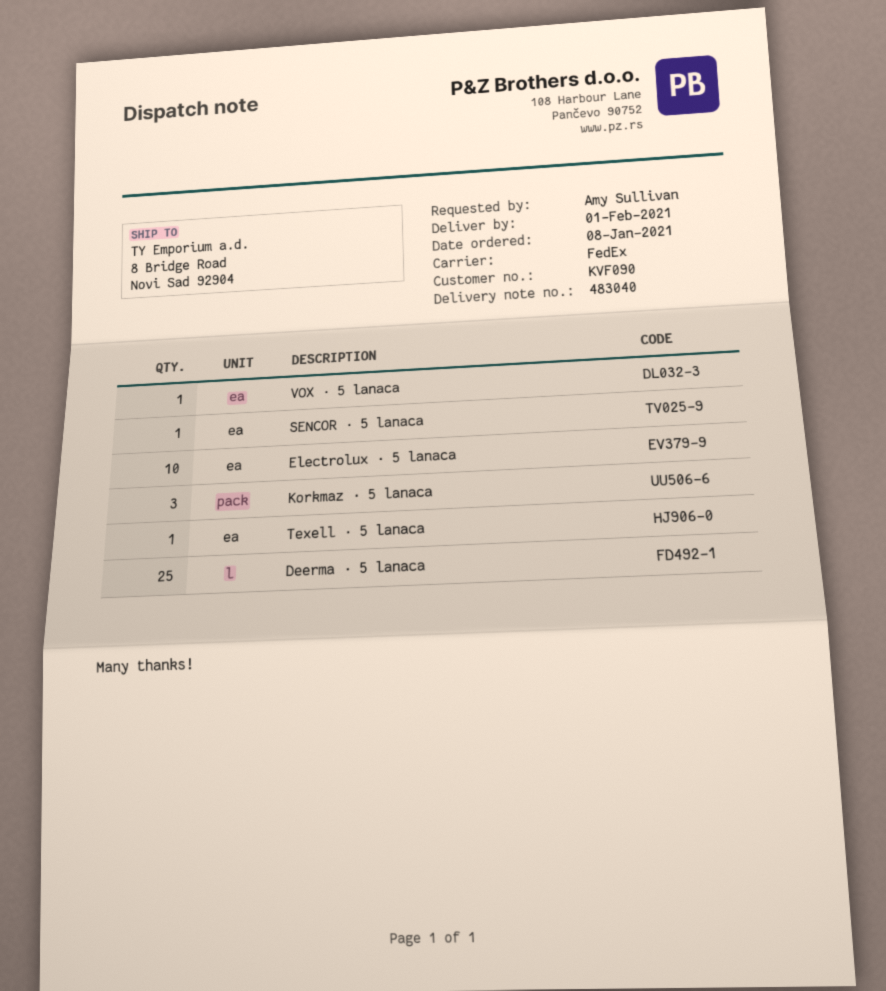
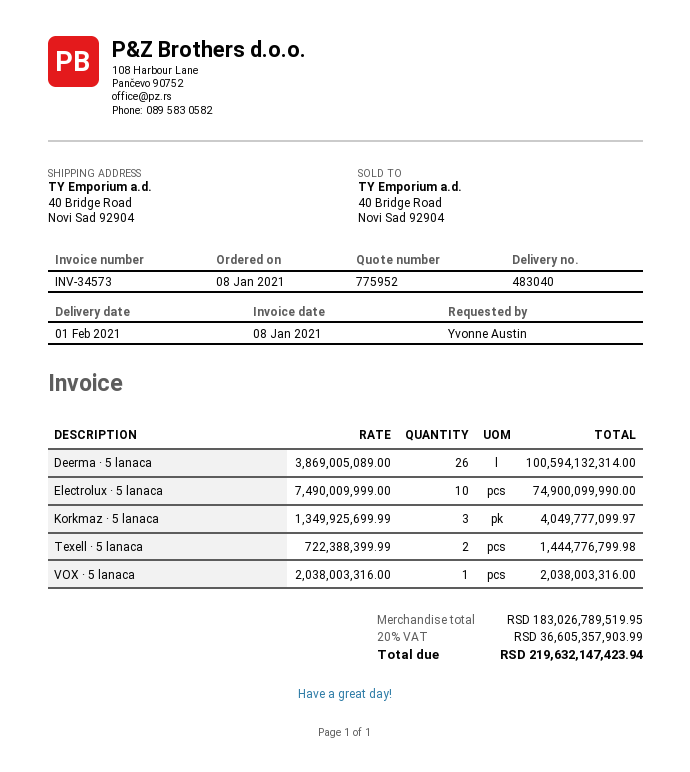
ordered by: Amy Sullivan -> Yvonne Austin
ship to: 8 Bridge Road, Novi Sad 92904 -> 40 Bridge Road, Novi Sad 92904
SENCOR · 5 lanaca: 1 -> none
Texell · 5 lanaca: 1 -> 2
Deerma · 5 lanaca: 25 -> 26

